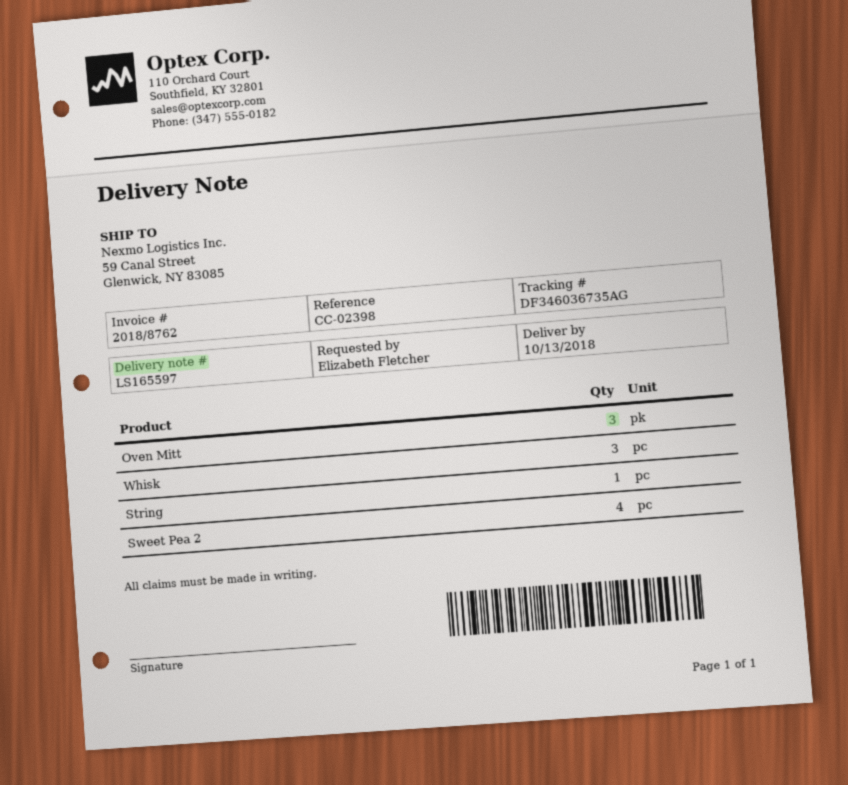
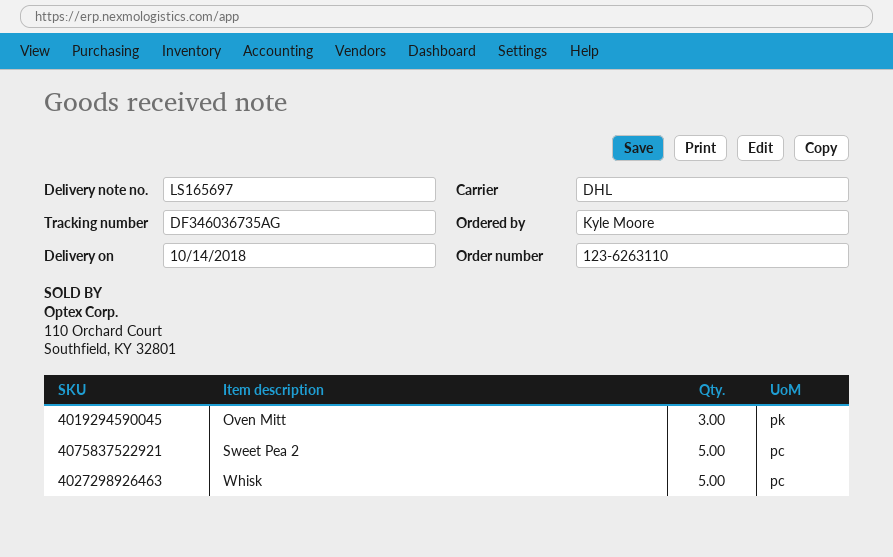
delivery note number: LS165597 -> LS165697
delivery date: 2018-10-13 -> 2018-10-14
ordered by: Elizabeth Fletcher -> Kyle Moore
Whisk: 3 -> 5
String: 1 -> none
Sweet Pea 2: 4 -> 5

